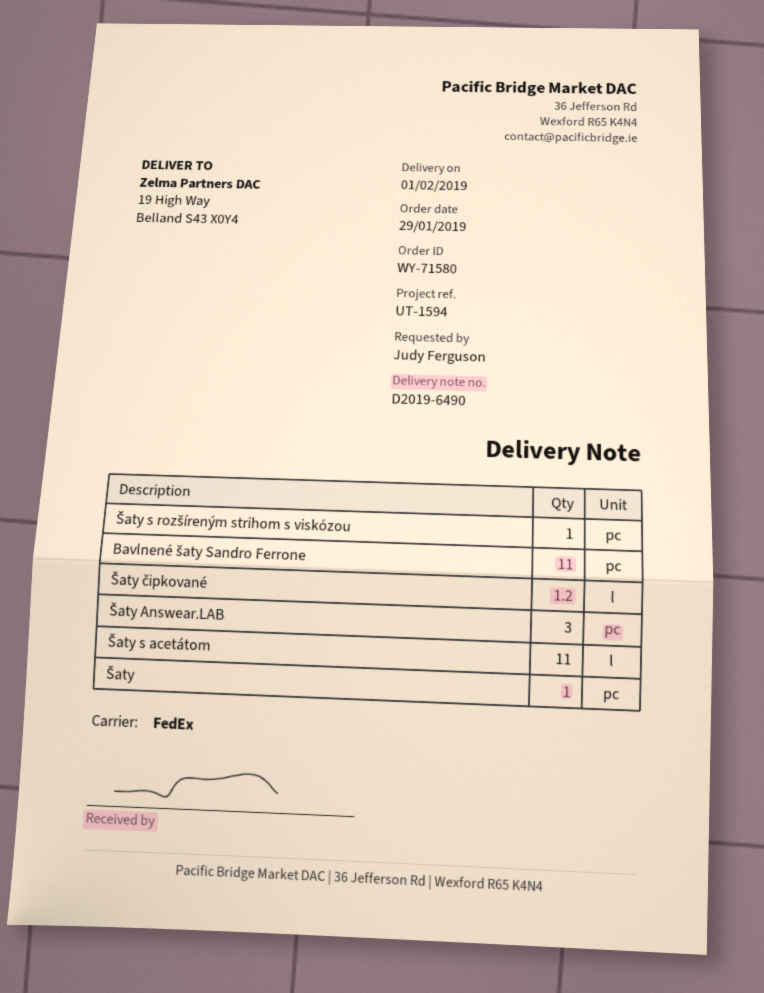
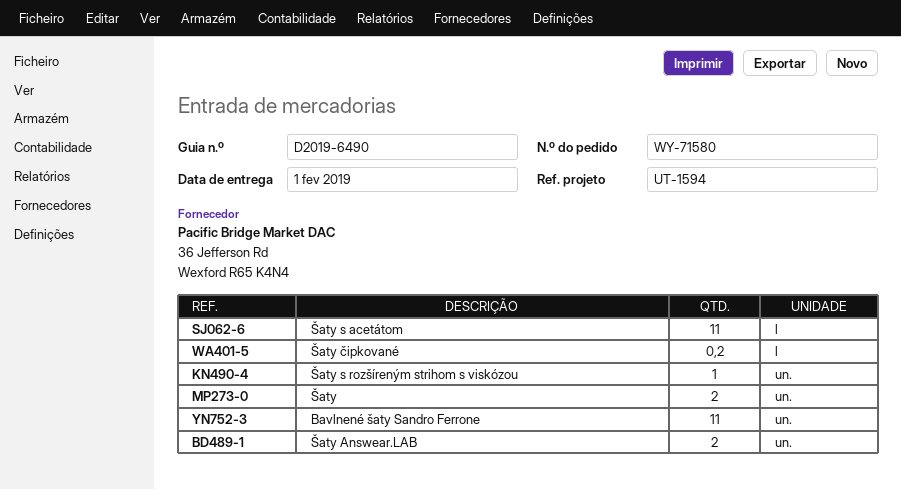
Šaty čipkované: 1.2 -> 0.2
Šaty Answear.LAB: 3 -> 2
Šaty: 1 -> 2

